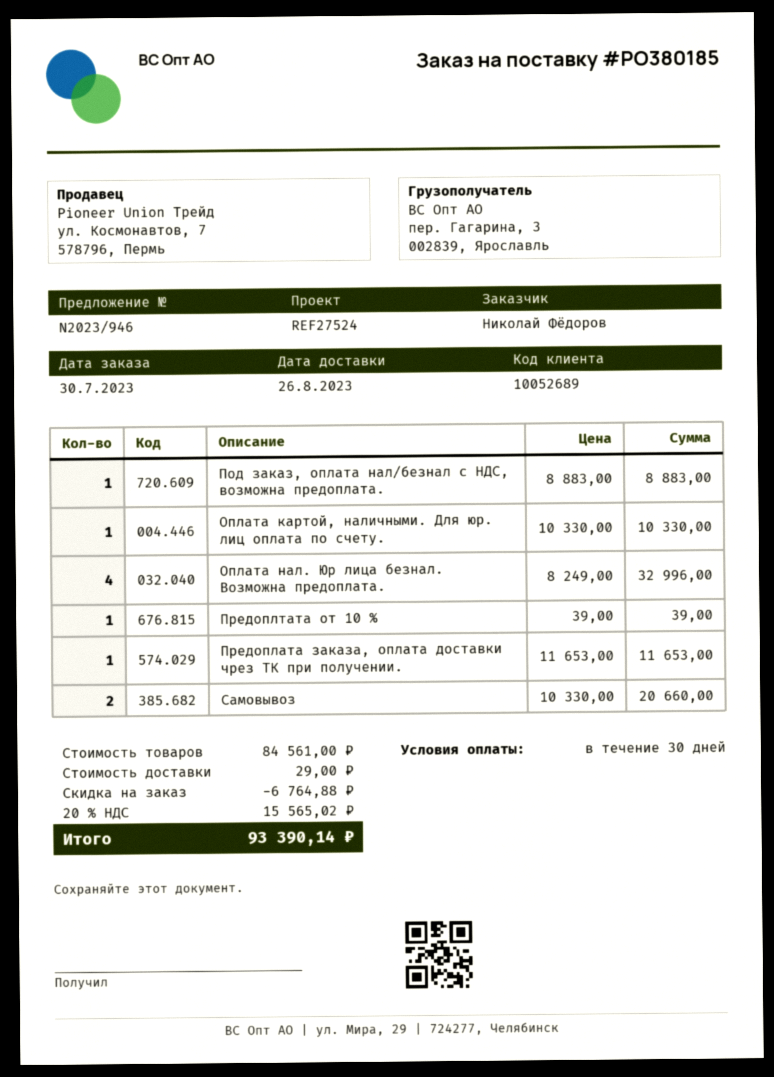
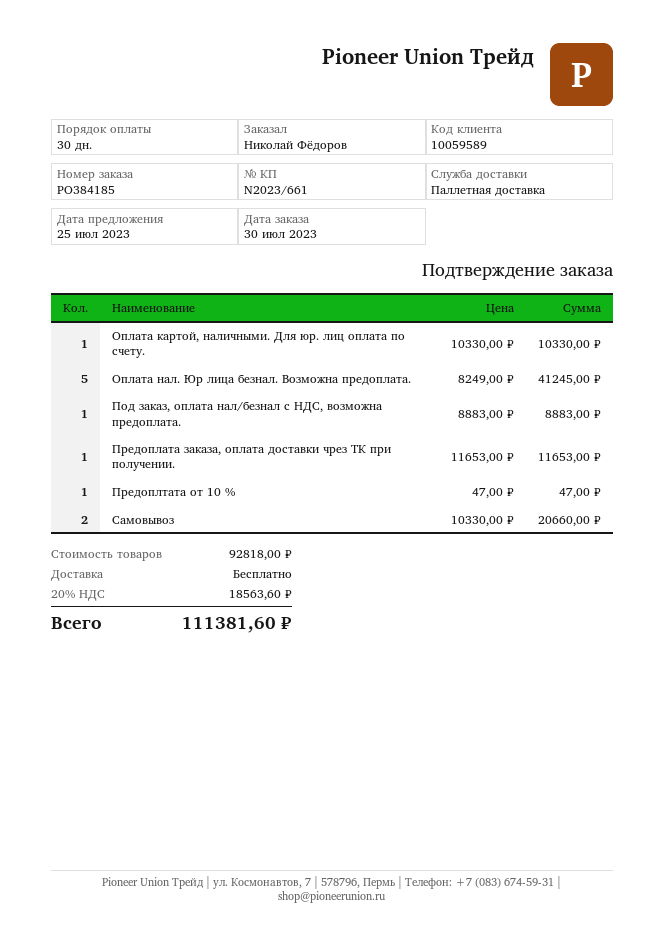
quote number: N2023/946 -> N2023/661
order number: PO380185 -> PO384185
customer number: 10052689 -> 10059589
Оплата нал. Юр лица безнал. Возможна предоплата.: 4 x 8249.00 = 32996.00 -> 5 x 8249.00 = 41245.00
Предоплтата от 10 %: 1 x 39.00 = 39.00 -> 1 x 47.00 = 47.00
subtotal: 84561.00 -> 92818.00
discount: 6764.88 -> none
shipping: 29.00 -> 0.00
tax: 20% = 15565.02 -> 20% = 18563.60
total: 93390.14 -> 111381.60

